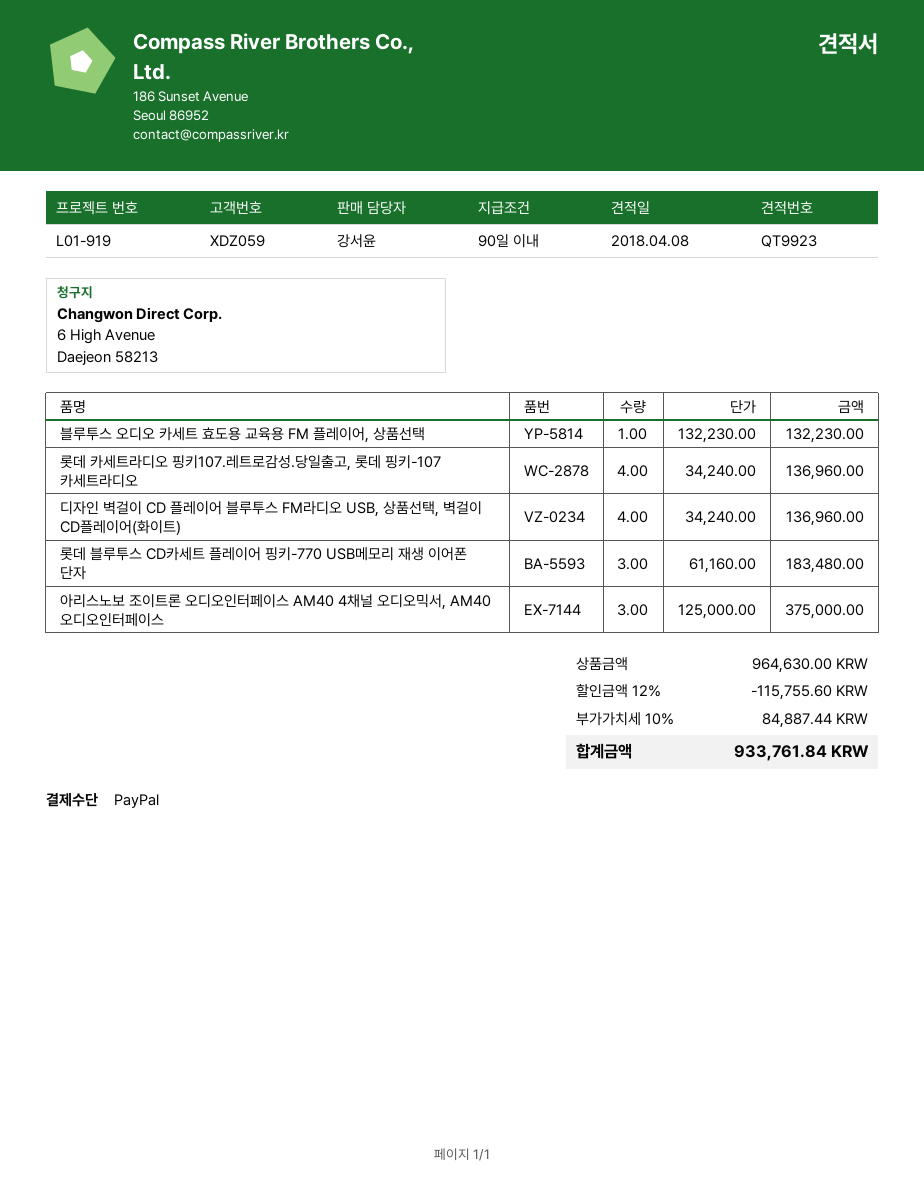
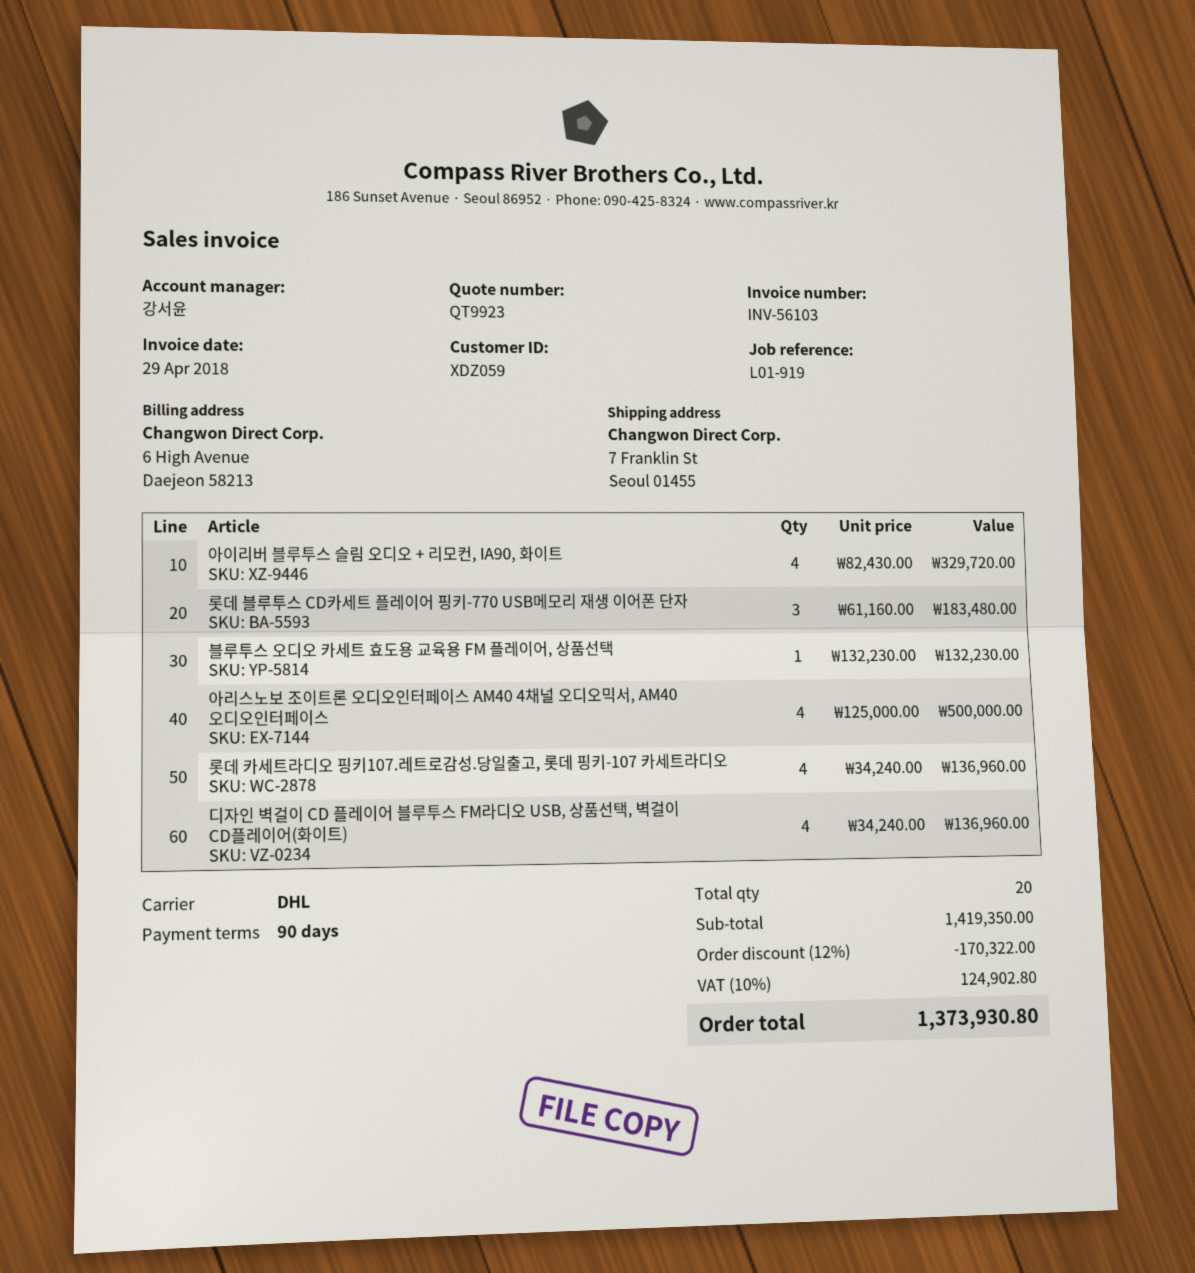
아리스노보 조이트론 오디오인터페이스 AM40 4채널 오디오믹서, AM40 오디오인터페이스: 3 x 125000.00 = 375000.00 -> 4 x 125000.00 = 500000.00
아이리버 블루투스 슬림 오디오 + 리모컨, IA90, 화이트: none -> 4 x 82430.00 = 329720.00
subtotal: 964630.00 -> 1419350.00
discount: 12% = 115755.60 -> 12% = 170322.00
tax: 10% = 84887.44 -> 10% = 124902.80
total: 933761.84 -> 1373930.80

